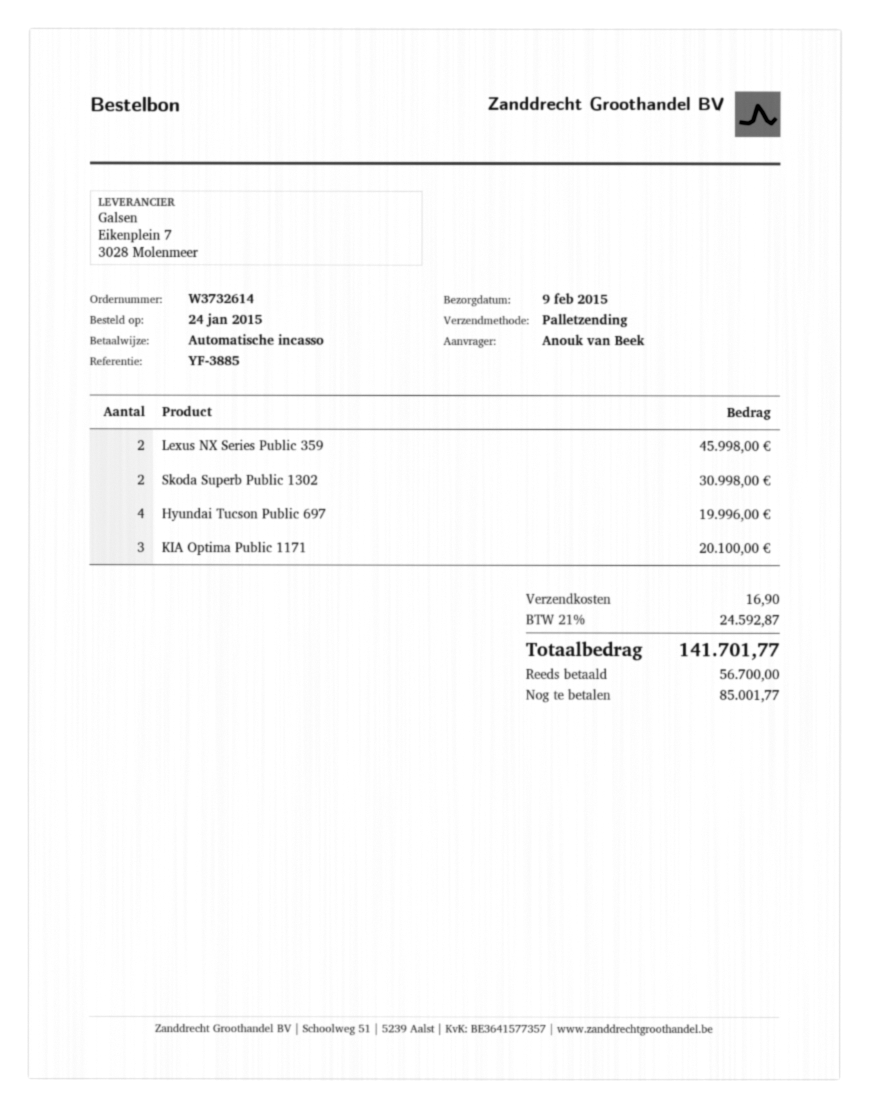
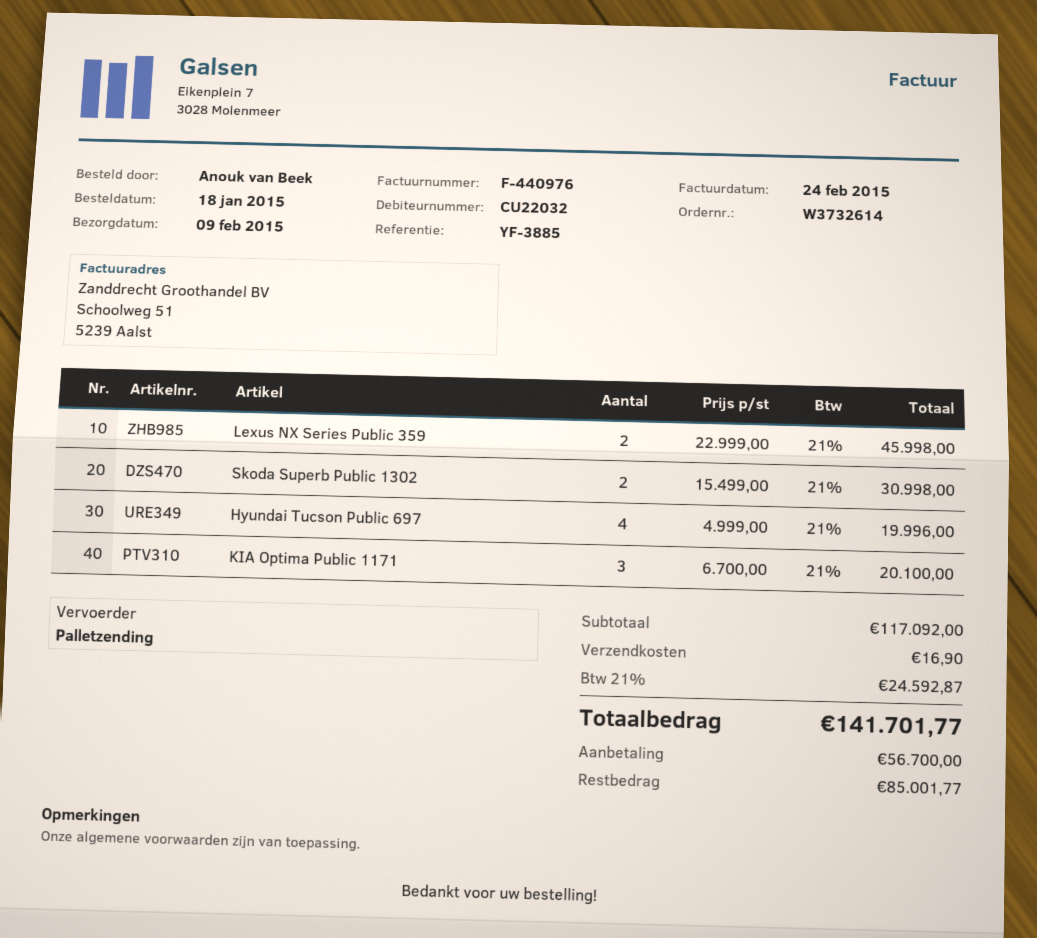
order date: 2015-01-24 -> 2015-01-18

